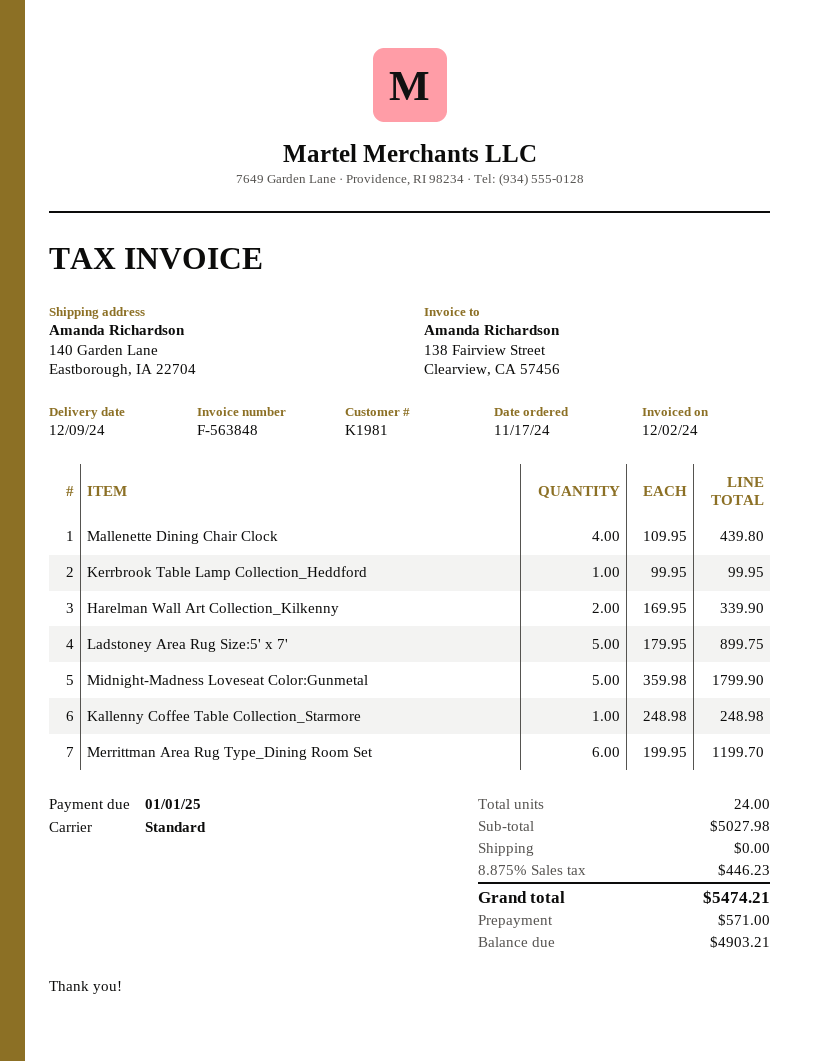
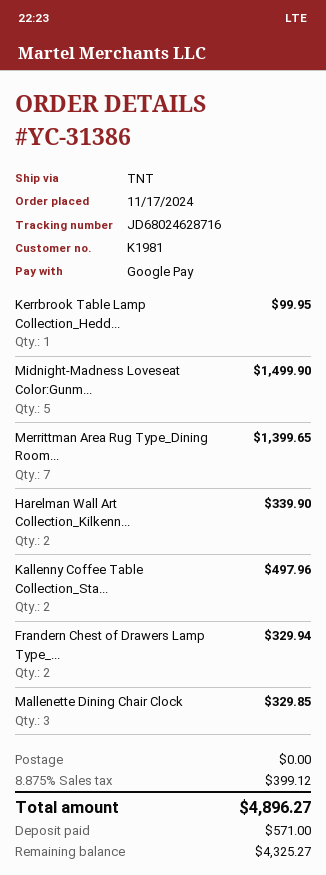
shipping method: standard -> TNT
Mallenette Dining Chair Clock: 4 for 439.80 -> 3 for 329.85
Ladstoney Area Rug Size:5' x 7': 5 for 899.75 -> none
Midnight-Madness Loveseat Color:Gunmetal: 5 for 1799.90 -> 5 for 1499.90
Kallenny Coffee Table Collection_Starmore: 1 for 248.98 -> 2 for 497.96
Merrittman Area Rug Type_Dining Room Set: 6 for 1199.70 -> 7 for 1399.65
Frandern Chest of Drawers Lamp Type_...: none -> 2 for 329.94
tax: 8.875% = 446.23 -> 8.875% = 399.12
total: 5474.21 -> 4896.27
balance: 4903.21 -> 4325.27

